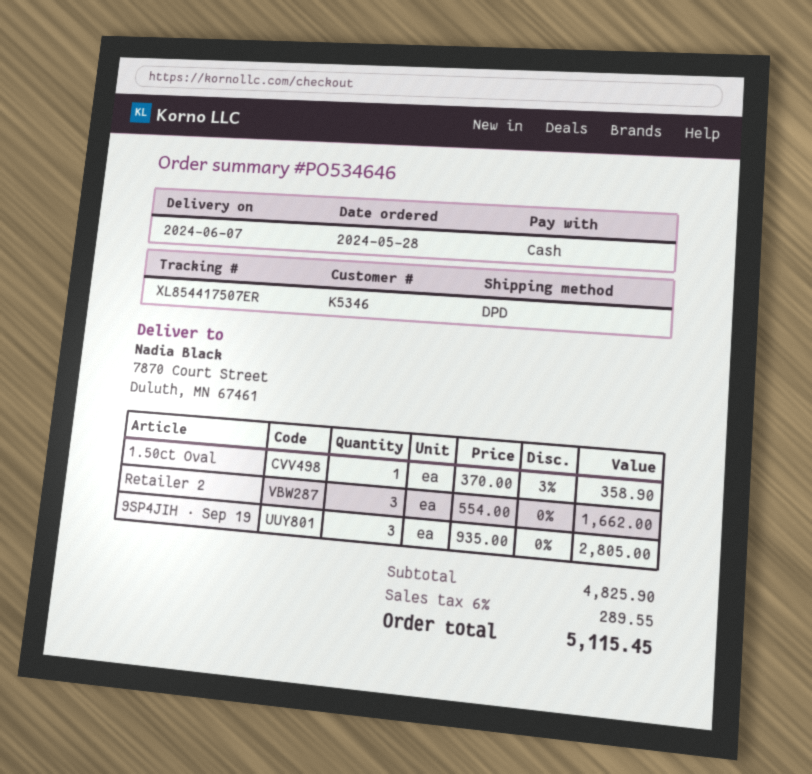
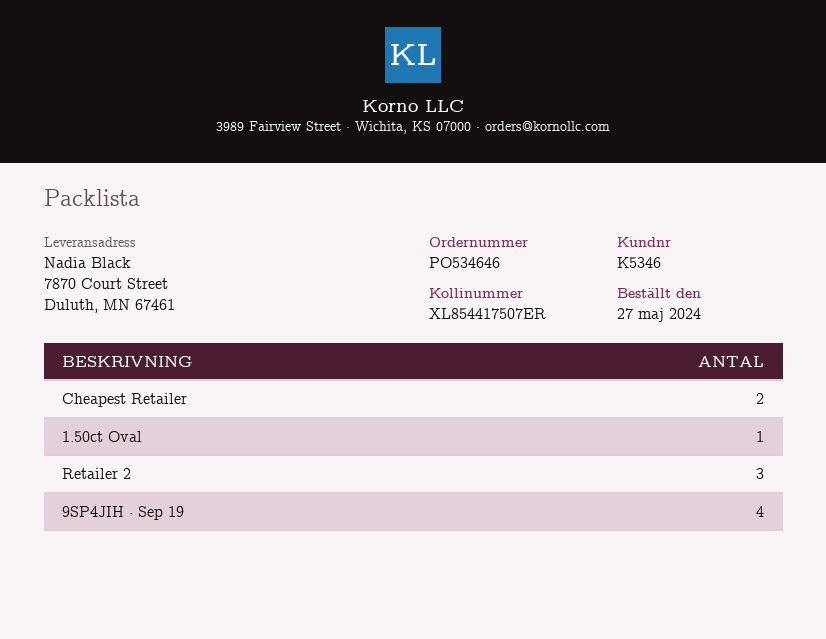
order date: 2024-05-28 -> 2024-05-27
9SP4JIH · Sep 19: 3 -> 4
Cheapest Retailer: none -> 2

